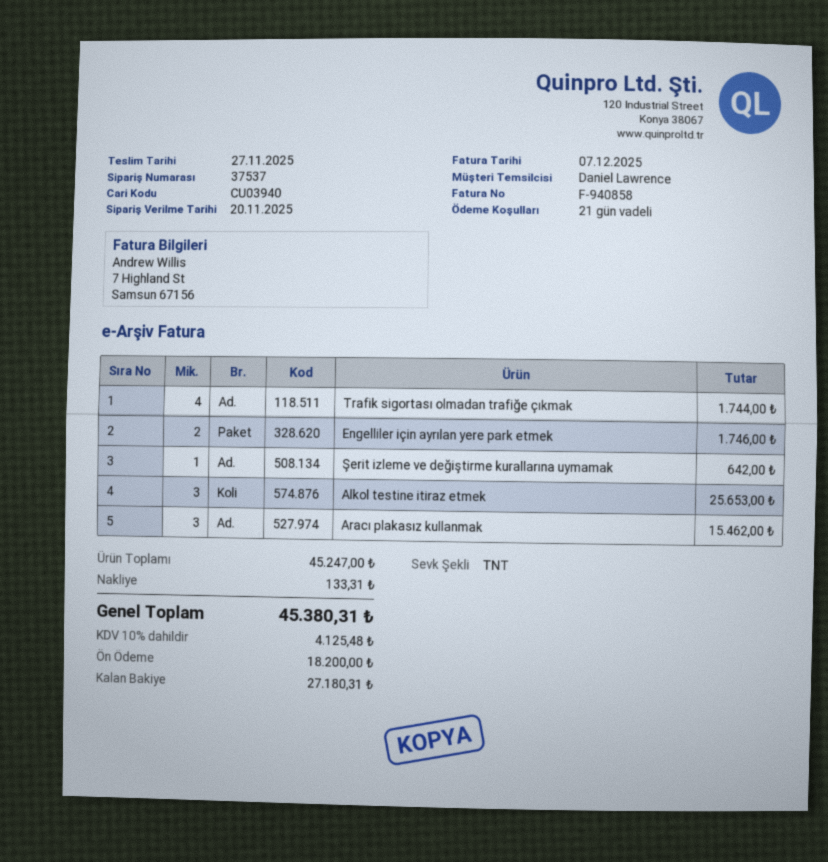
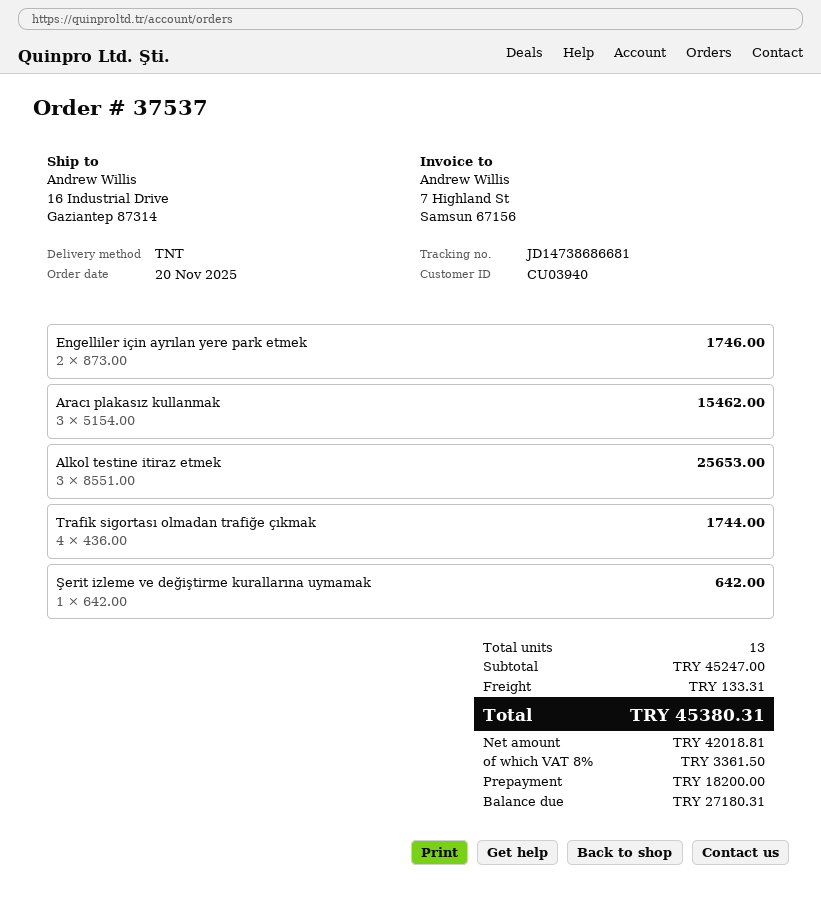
tax: 10% = 4125.48 -> 8% = 3361.50

